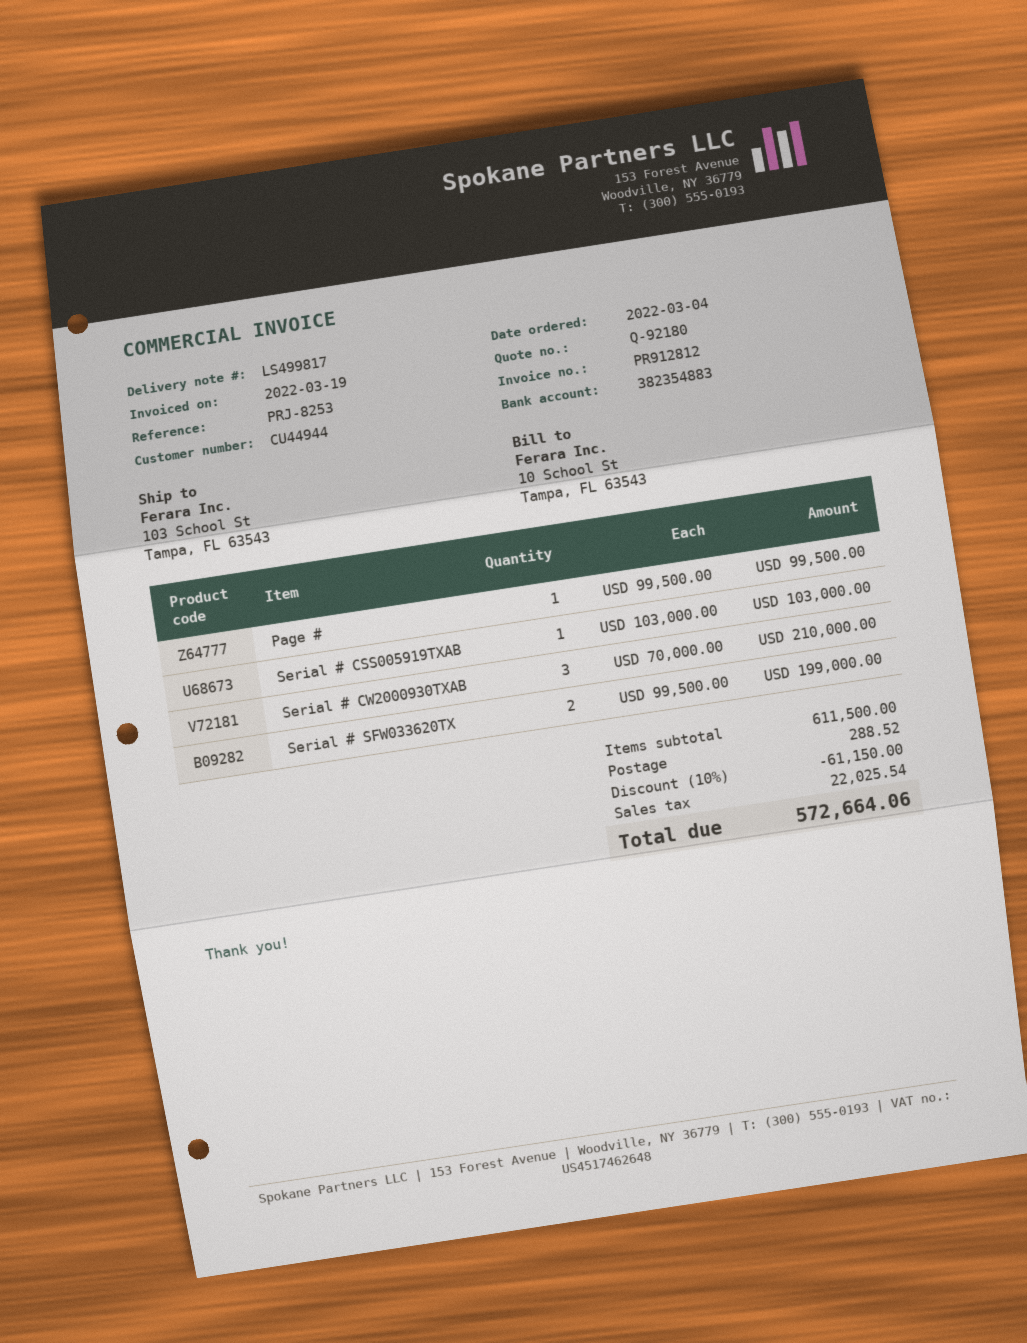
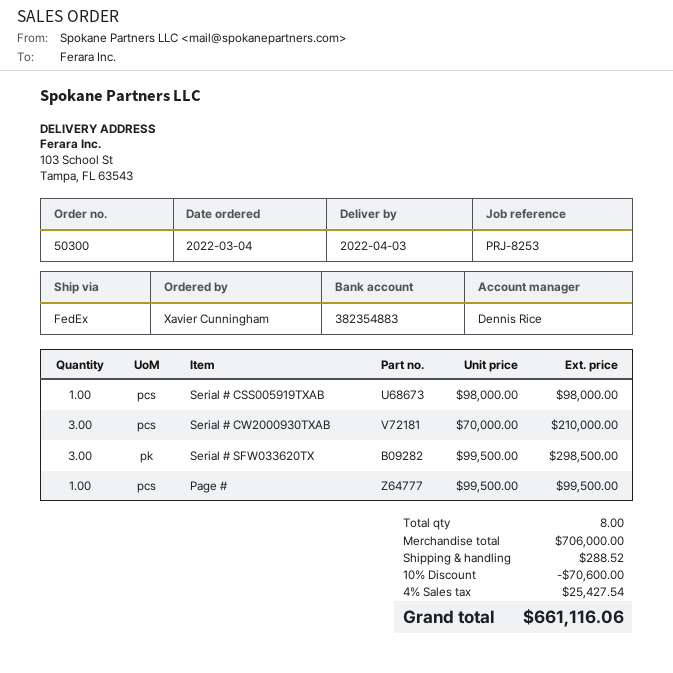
Serial # CSS005919TXAB: 1 x 103000.00 = 103000.00 -> 1 x 98000.00 = 98000.00
Serial # SFW033620TX: 2 x 99500.00 = 199000.00 -> 3 x 99500.00 = 298500.00
subtotal: 611500.00 -> 706000.00
discount: 10% = 61150.00 -> 10% = 70600.00
tax: 22025.54 -> 25427.54
total: 572664.06 -> 661116.06

